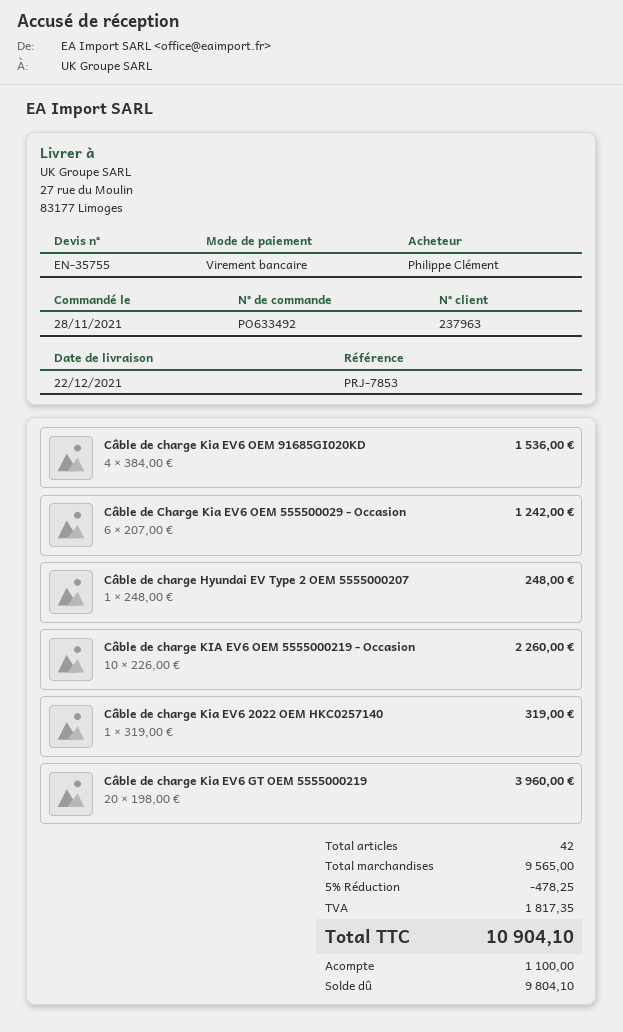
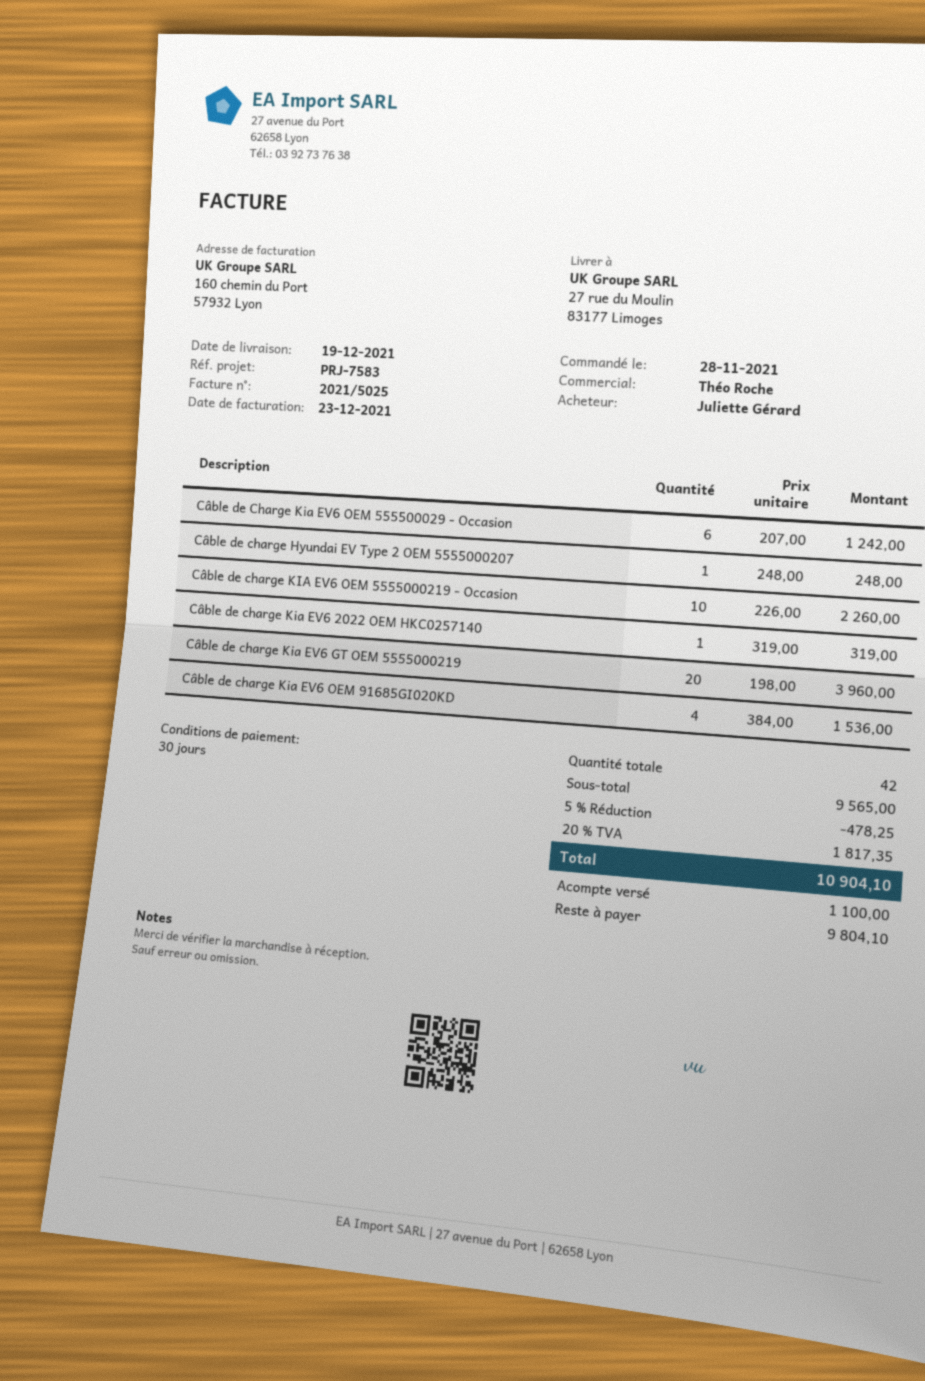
delivery date: 2021-12-22 -> 2021-12-19
reference: PRJ-7853 -> PRJ-7583
ordered by: Philippe Clément -> Juliette Gérard

